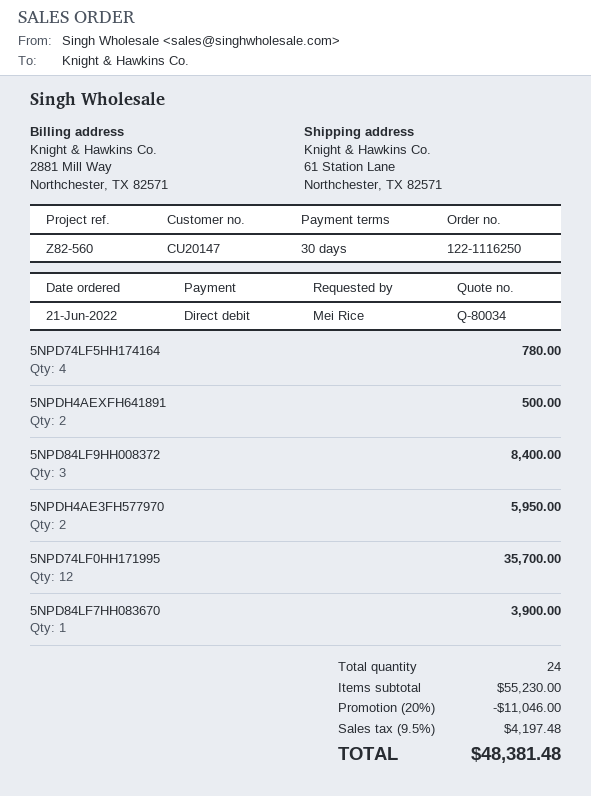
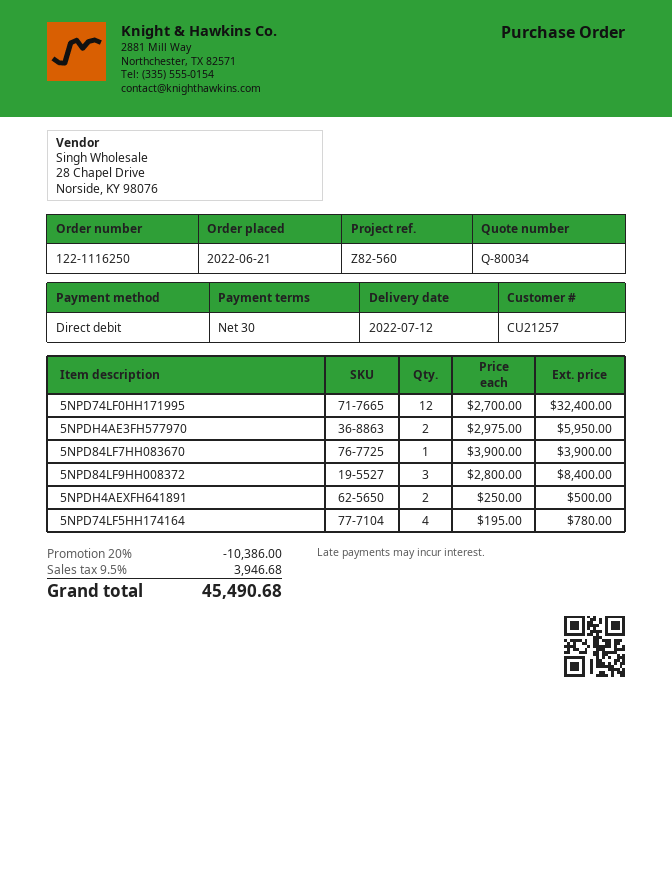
customer number: CU20147 -> CU21257
5NPD74LF0HH171995: 12 for 35700.00 -> 12 for 32400.00
discount: 20% = 11046.00 -> 20% = 10386.00
tax: 9.5% = 4197.48 -> 9.5% = 3946.68
total: 48381.48 -> 45490.68

